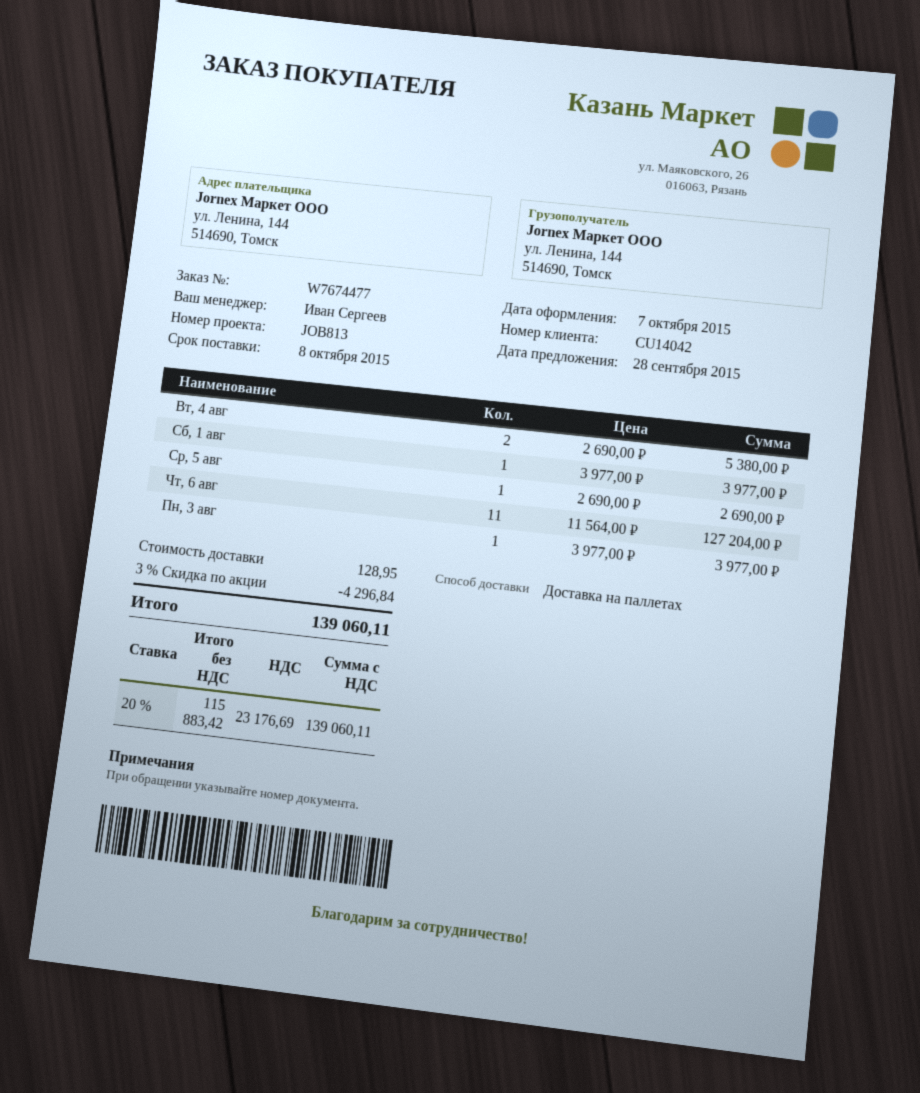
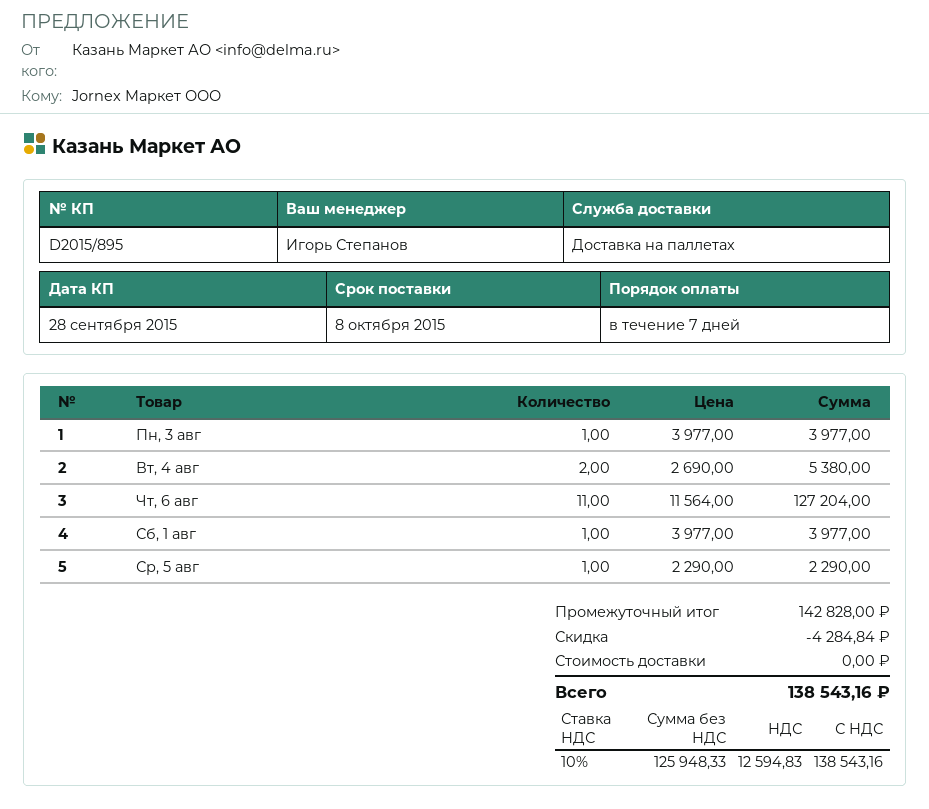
sales rep: Иван Сергеев -> Игорь Степанов
Ср, 5 авг: 1 x 2690.00 = 2690.00 -> 1 x 2290.00 = 2290.00
discount: 4296.84 -> 4284.84
shipping: 128.95 -> 0.00
net: 115883.42 -> 125948.33
tax: 20% = 23176.69 -> 10% = 12594.83
total: 139060.11 -> 138543.16

